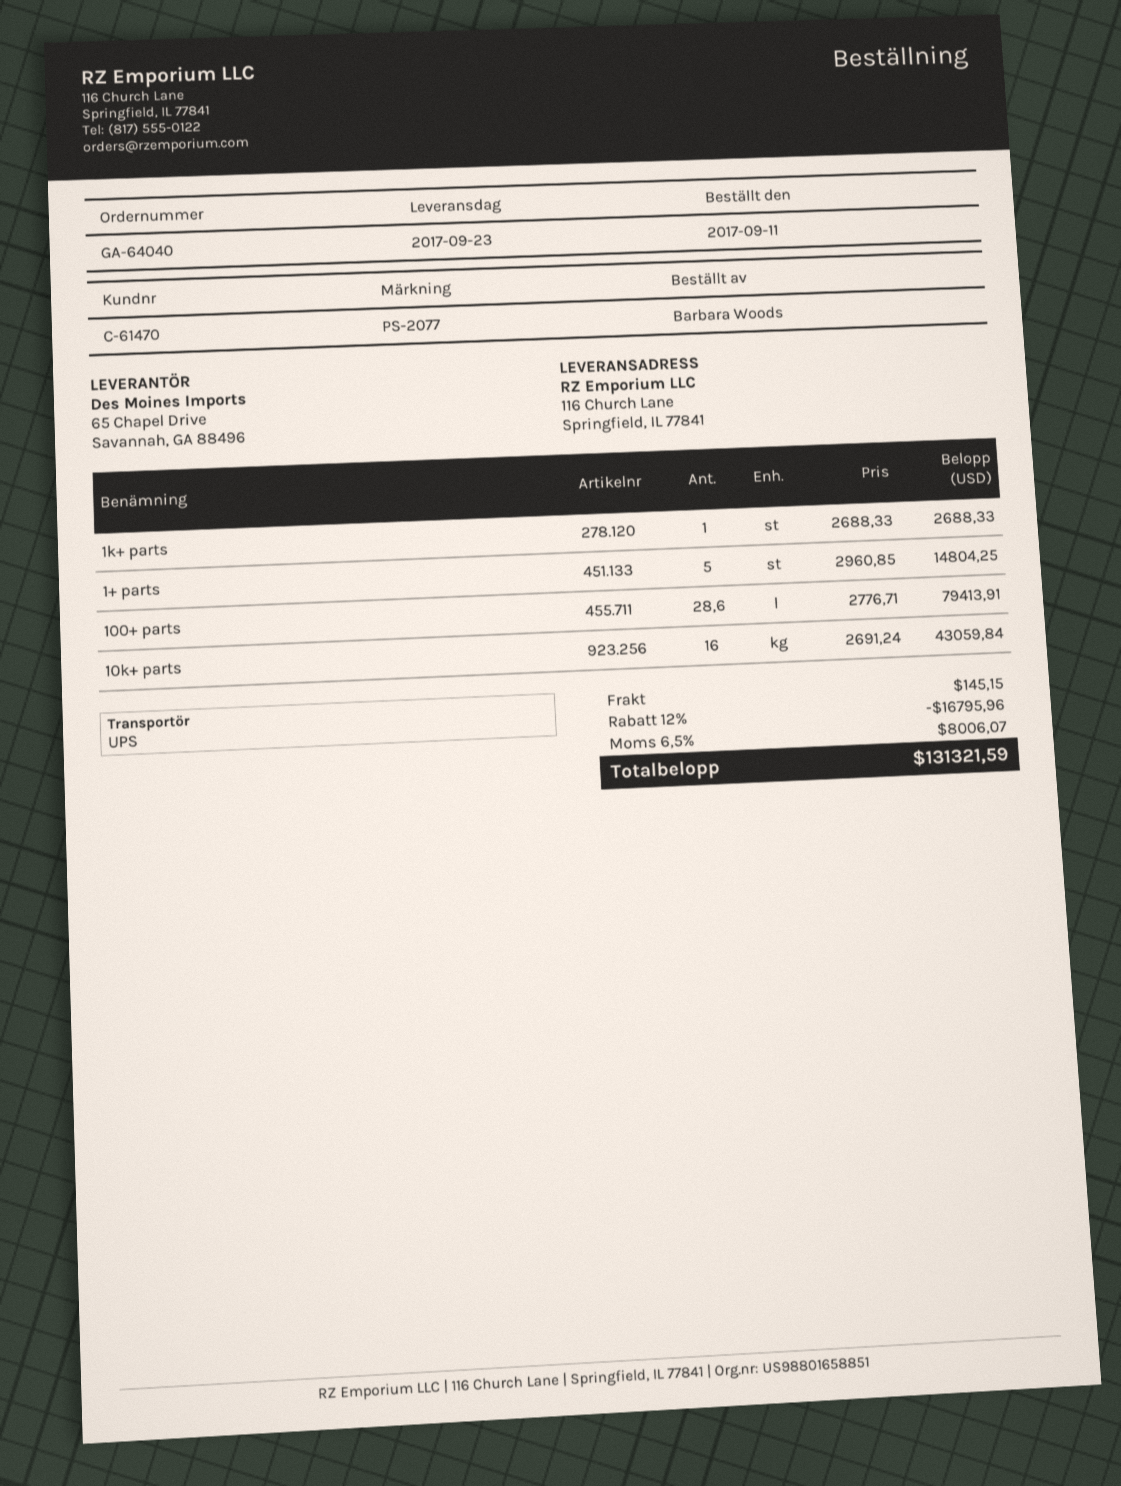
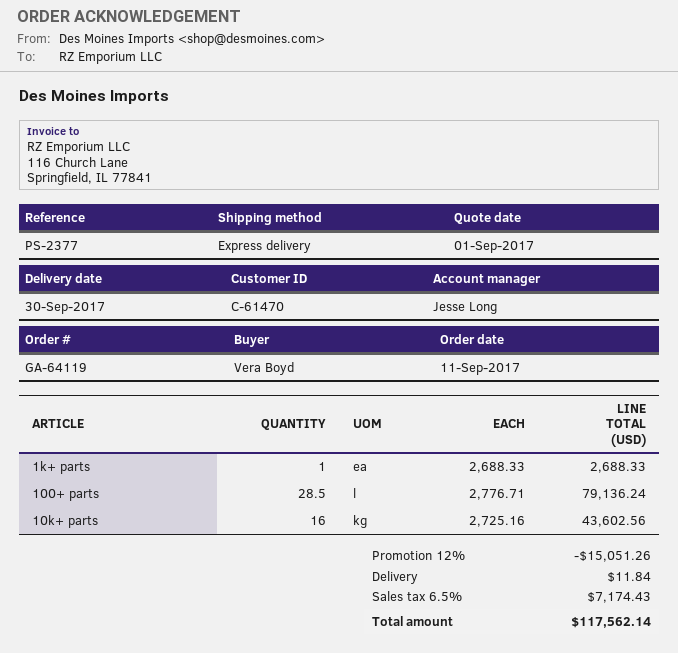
order number: GA-64040 -> GA-64119
delivery date: 2017-09-23 -> 2017-09-30
reference: PS-2077 -> PS-2377
ordered by: Barbara Woods -> Vera Boyd
shipping method: UPS -> express
1+ parts: 5 x 2960.85 = 14804.25 -> none
100+ parts: 28.6 x 2776.71 = 79413.91 -> 28.5 x 2776.71 = 79136.24
10k+ parts: 16 x 2691.24 = 43059.84 -> 16 x 2725.16 = 43602.56
discount: 12% = 16795.96 -> 12% = 15051.26
shipping: 145.15 -> 11.84
tax: 6.5% = 8006.07 -> 6.5% = 7174.43
total: 131321.59 -> 117562.14

